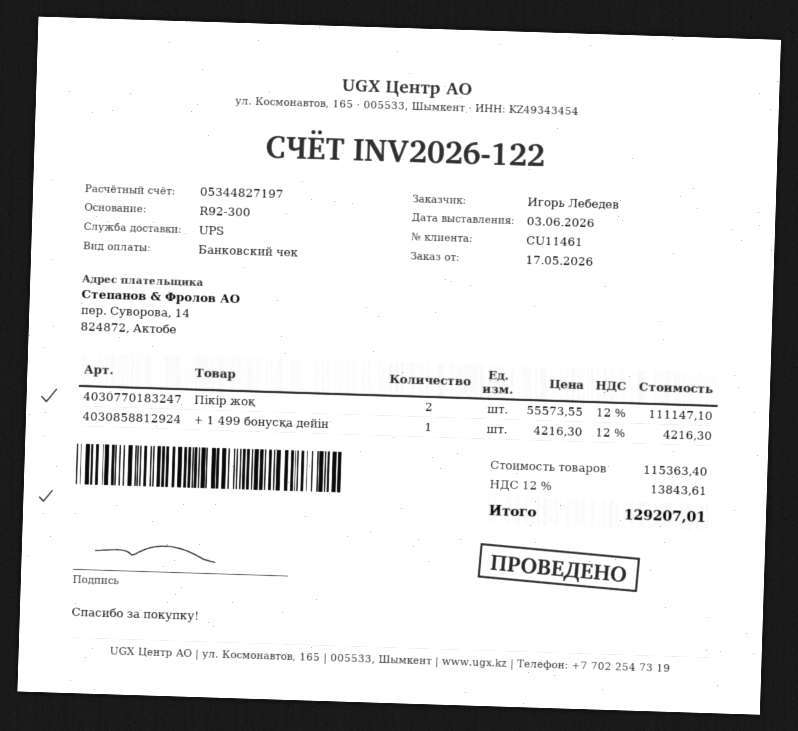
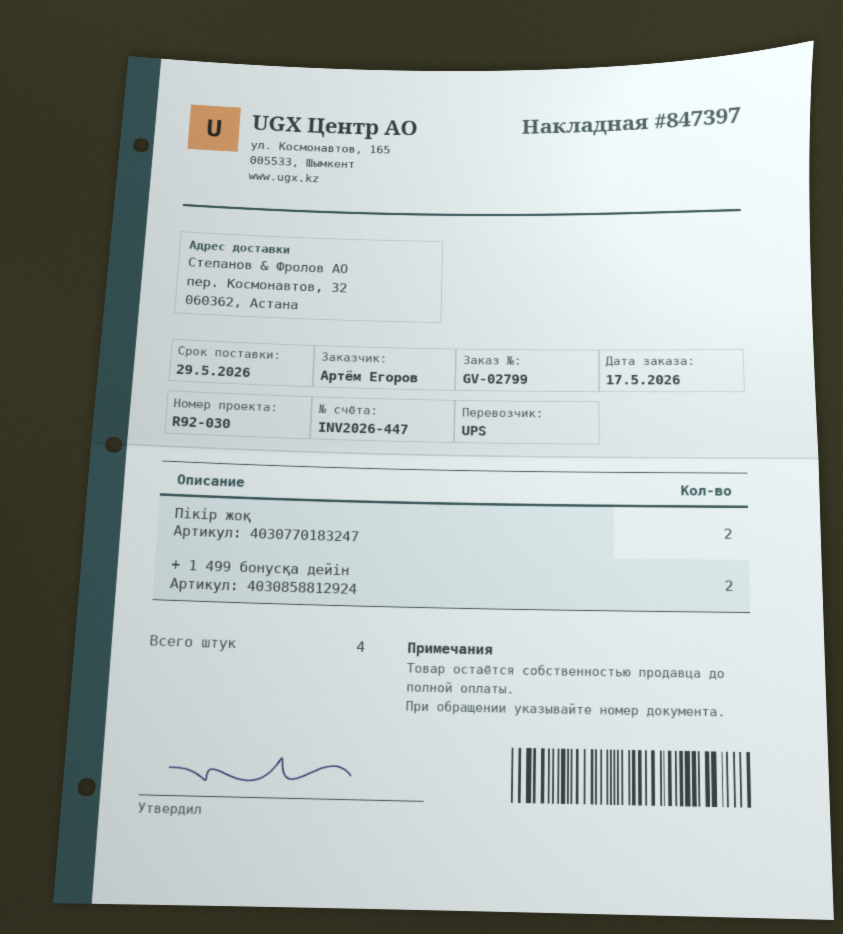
invoice number: INV2026-122 -> INV2026-447
reference: R92-300 -> R92-030
ordered by: Игорь Лебедев -> Артём Егоров
+ 1 499 бонусқа дейін: 1 -> 2

